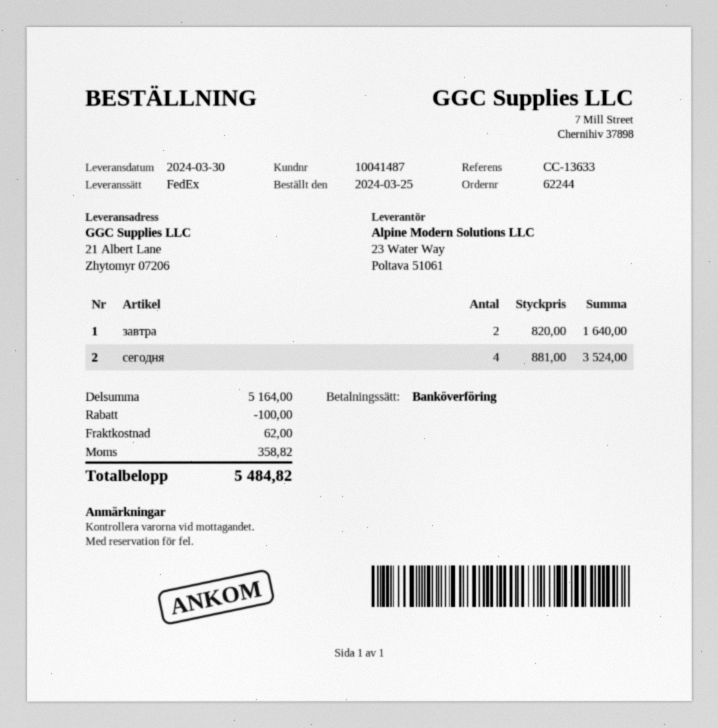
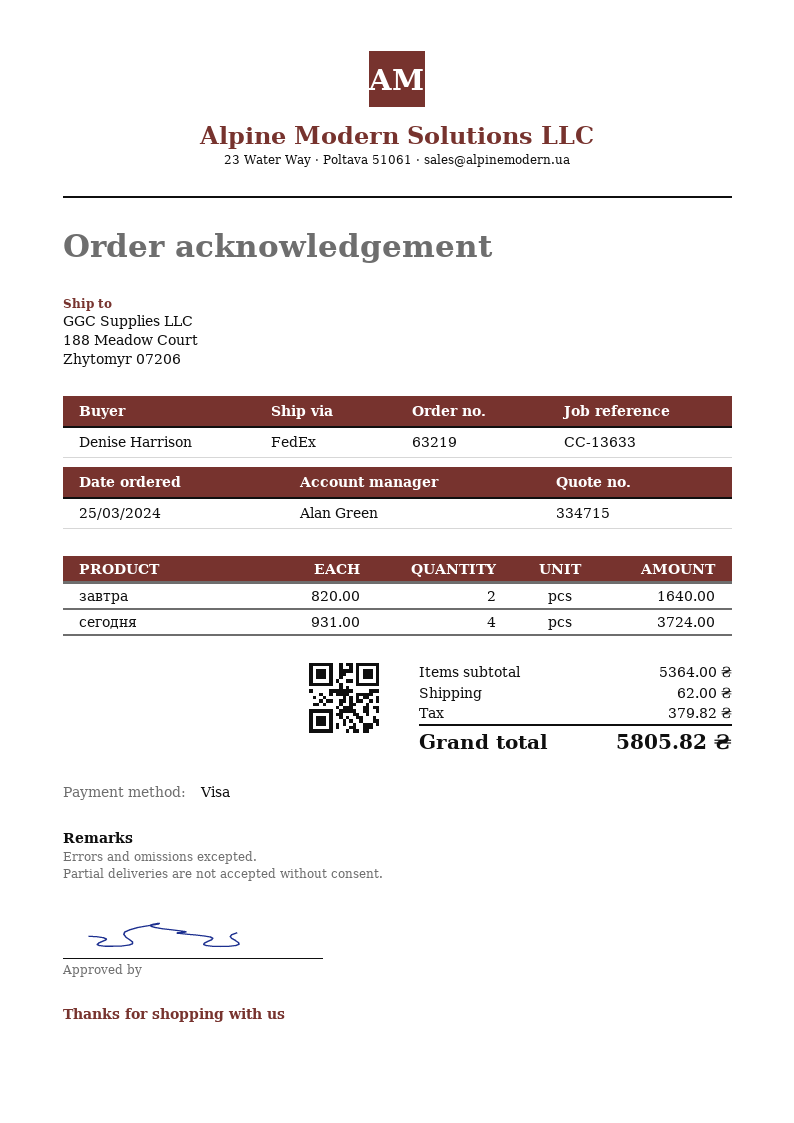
order number: 62244 -> 63219
payment method: bank transfer -> Visa
ship to: 21 Albert Lane, Zhytomyr 07206 -> 188 Meadow Court, Zhytomyr 07206
сегодня: 4 x 881.00 = 3524.00 -> 4 x 931.00 = 3724.00
subtotal: 5164.00 -> 5364.00
discount: 100.00 -> none
tax: 358.82 -> 379.82
total: 5484.82 -> 5805.82

